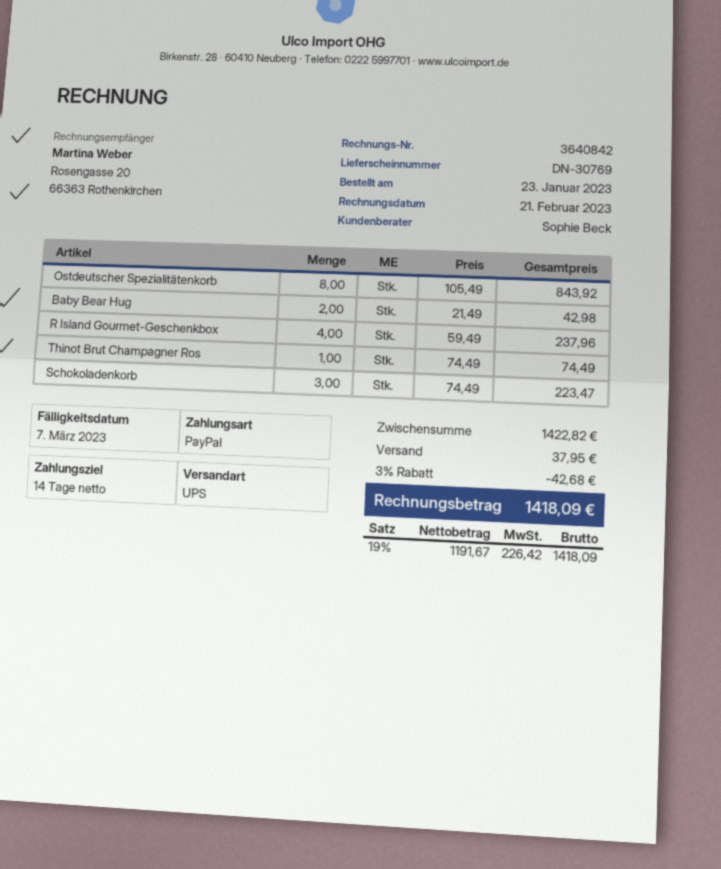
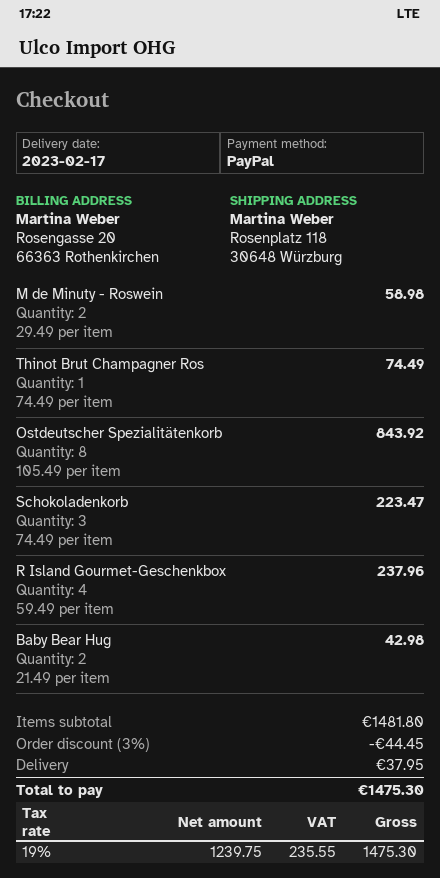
M de Minuty - Roswein: none -> 2 x 29.49 = 58.98
subtotal: 1422.82 -> 1481.80
discount: 3% = 42.68 -> 3% = 44.45
net: 1191.67 -> 1239.75
tax: 19% = 226.42 -> 19% = 235.55
total: 1418.09 -> 1475.30

